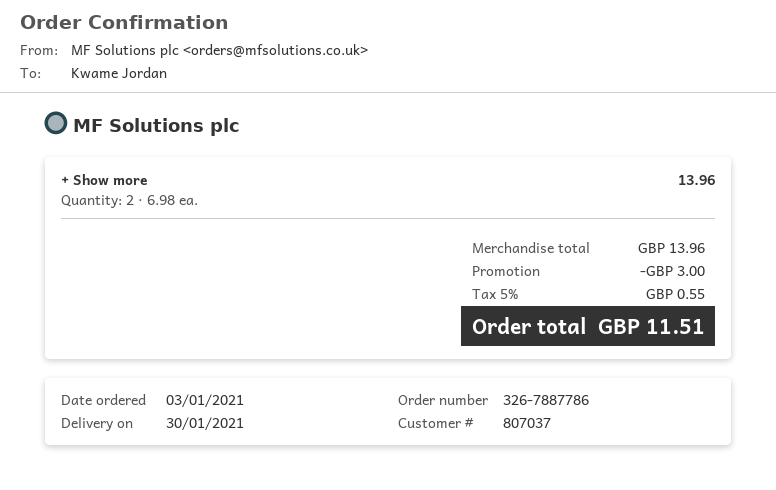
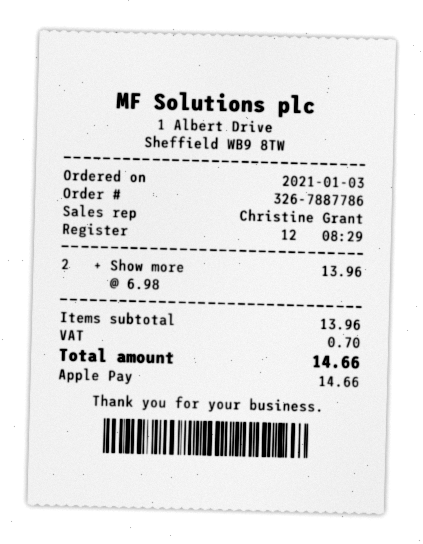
discount: 3.00 -> none
tax: 0.55 -> 0.70
total: 11.51 -> 14.66

